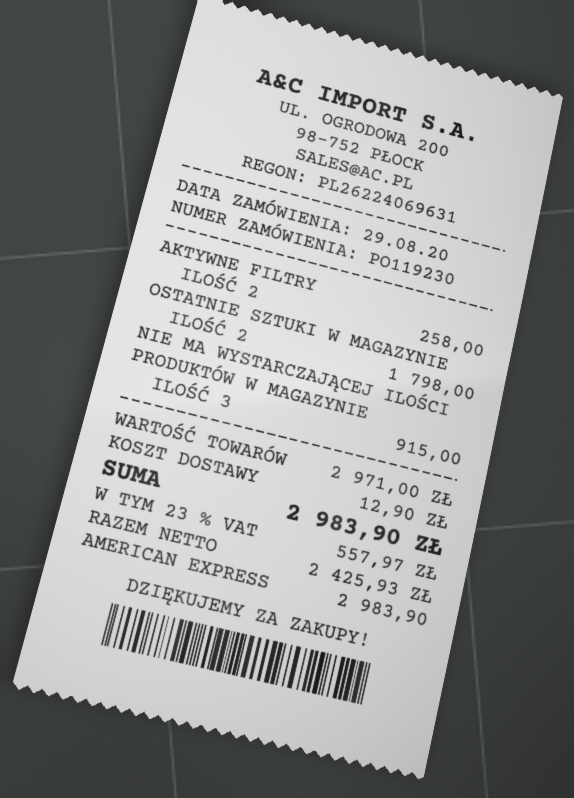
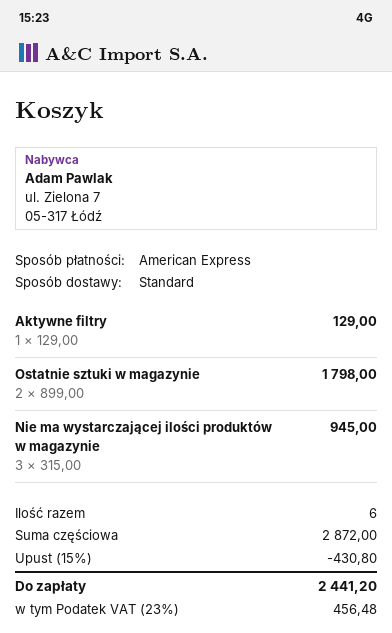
AKTYWNE FILTRY: 2 for 258.00 -> 1 for 129.00
NIE MA WYSTARCZAJĄCEJ ILOŚCI PRODUKTÓW W MAGAZYNIE: 3 for 915.00 -> 3 for 945.00
subtotal: 2971.00 -> 2872.00
discount: none -> 15% = 430.80
shipping: 12.90 -> none
tax: 23% = 557.97 -> 23% = 456.48
total: 2983.90 -> 2441.20

